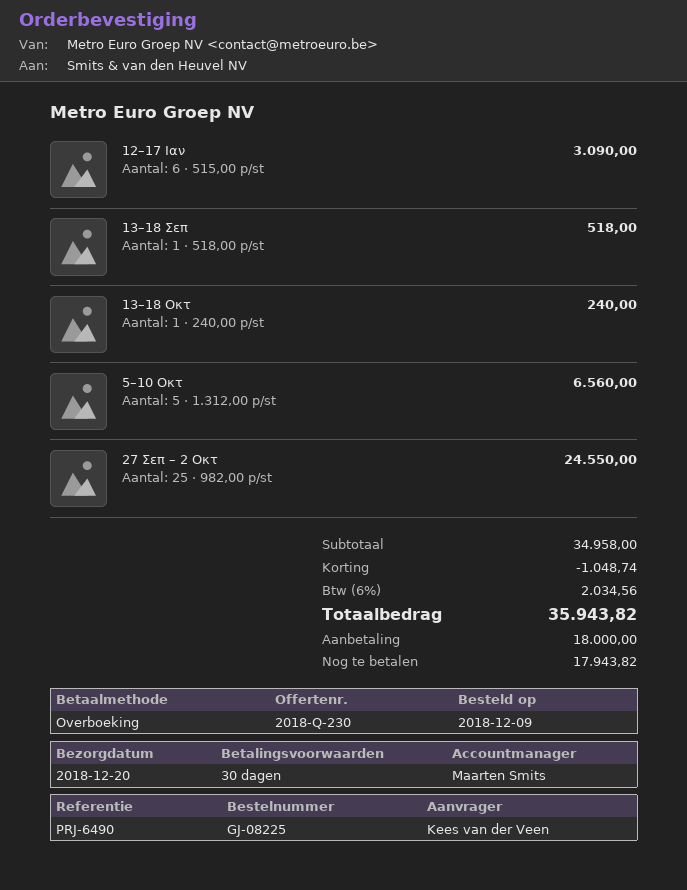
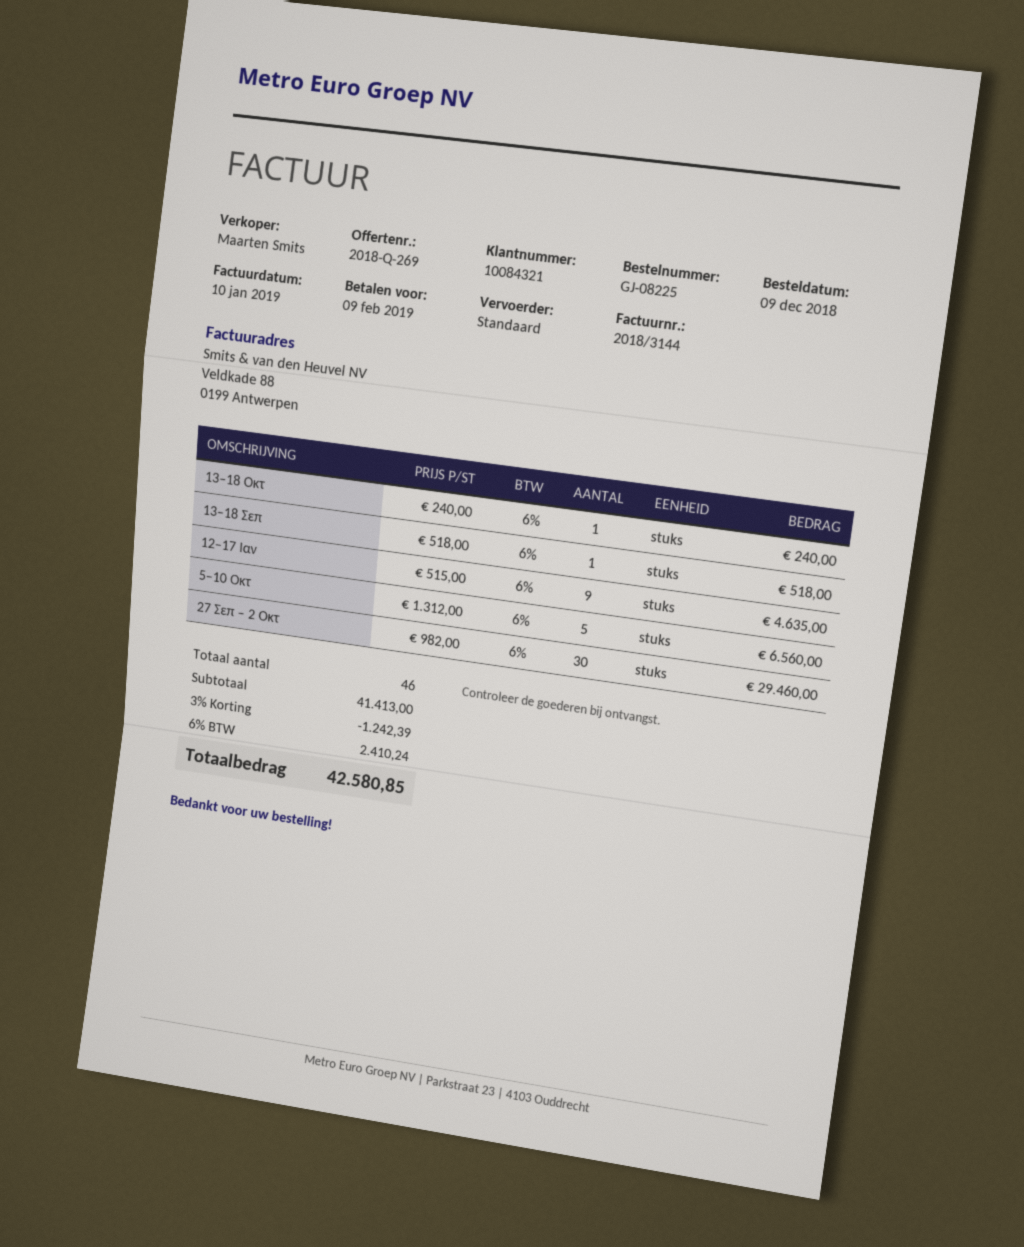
quote number: 2018-Q-230 -> 2018-Q-269
12–17 Ιαν: 6 x 515.00 = 3090.00 -> 9 x 515.00 = 4635.00
27 Σεπ – 2 Οκτ: 25 x 982.00 = 24550.00 -> 30 x 982.00 = 29460.00
subtotal: 34958.00 -> 41413.00
discount: 1048.74 -> 1242.39
tax: 6% = 2034.56 -> 6% = 2410.24
total: 35943.82 -> 42580.85

